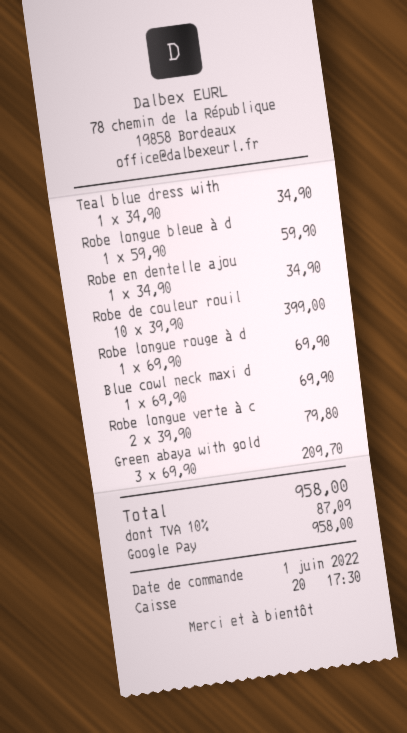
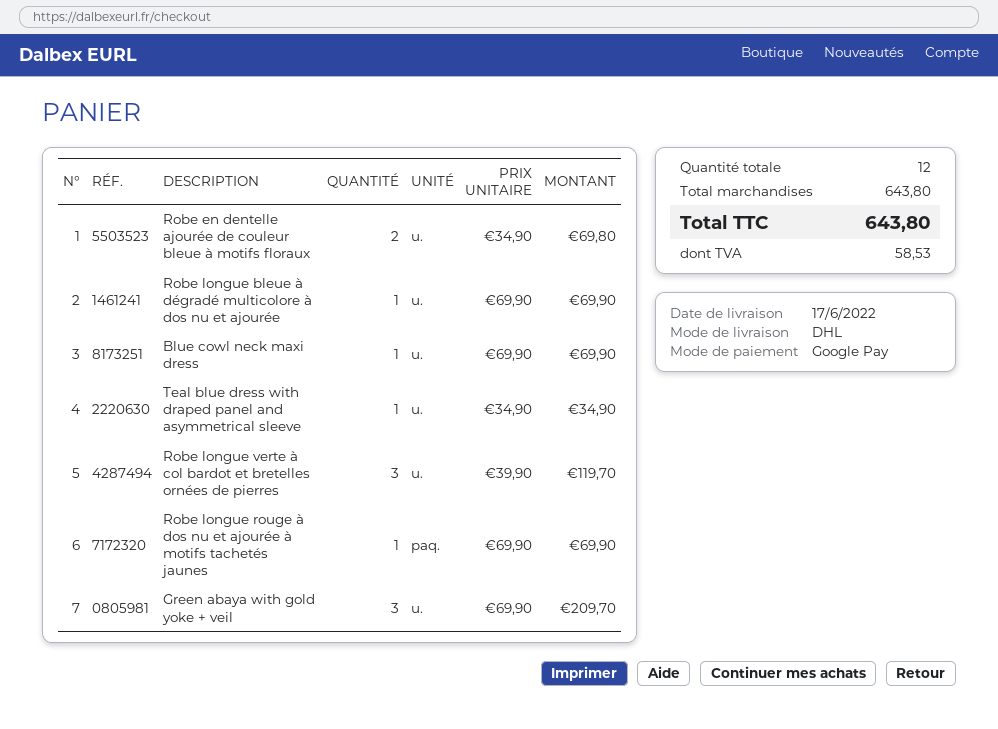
Robe longue bleue à d: 1 x 59.90 = 59.90 -> 1 x 69.90 = 69.90
Robe en dentelle ajou: 1 x 34.90 = 34.90 -> 2 x 34.90 = 69.80
Robe de couleur rouil: 10 x 39.90 = 399.00 -> none
Robe longue verte à c: 2 x 39.90 = 79.80 -> 3 x 39.90 = 119.70
tax: 87.09 -> 58.53
total: 958.00 -> 643.80

